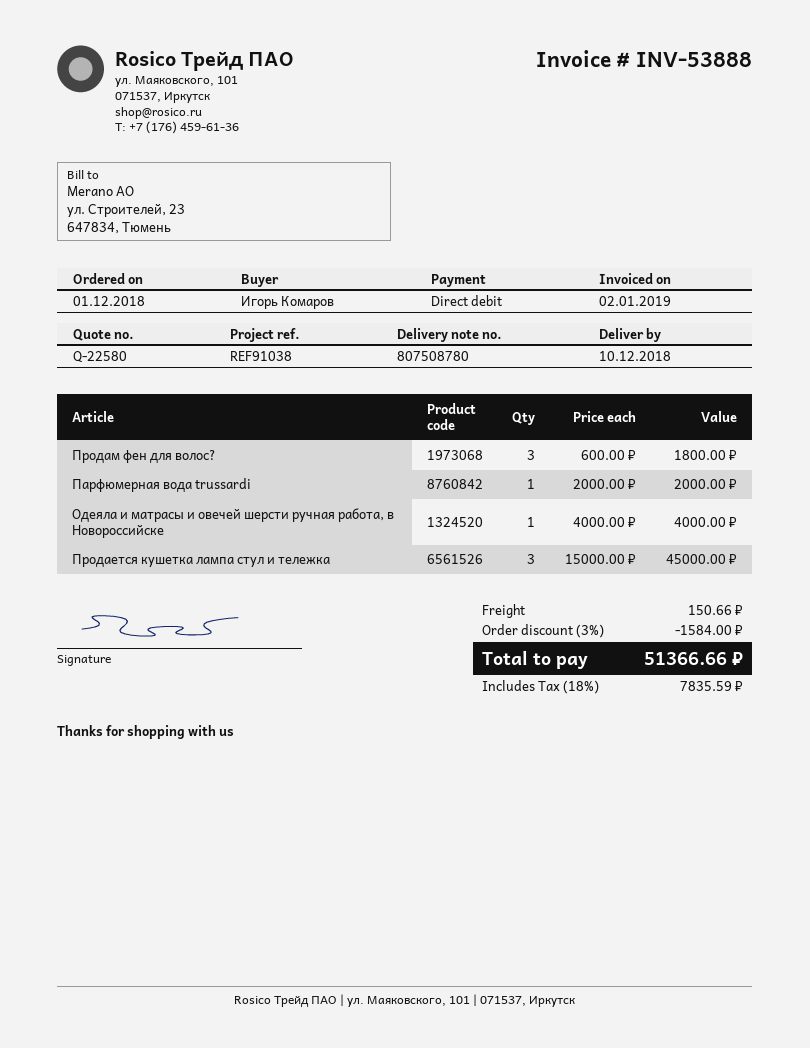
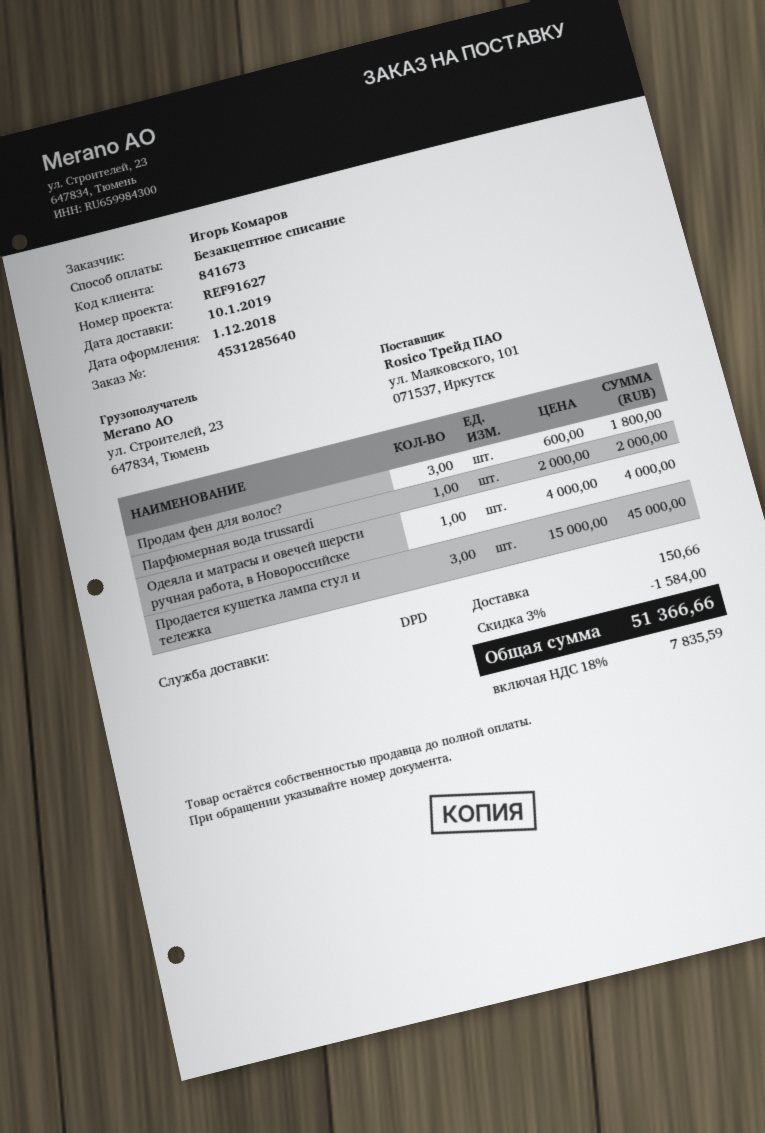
delivery date: 2018-12-10 -> 2019-01-10
reference: REF91038 -> REF91627

